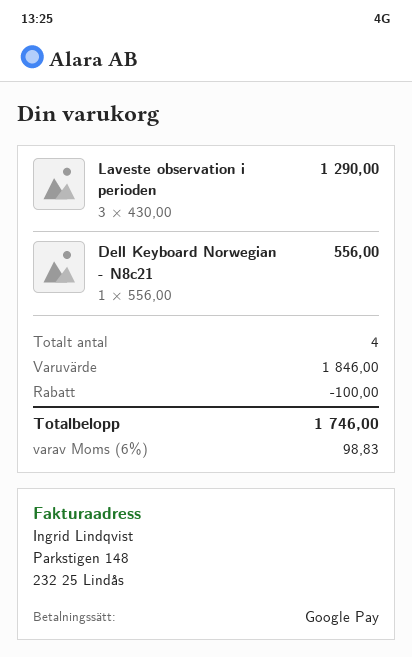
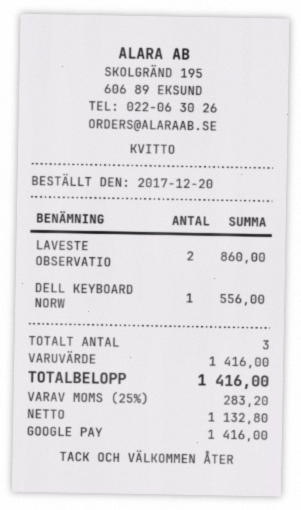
Laveste observation i perioden: 3 for 1290.00 -> 2 for 860.00
total quantity: 4 -> 3
subtotal: 1846.00 -> 1416.00
discount: 100.00 -> none
tax: 6% = 98.83 -> 25% = 283.20
total: 1746.00 -> 1416.00

